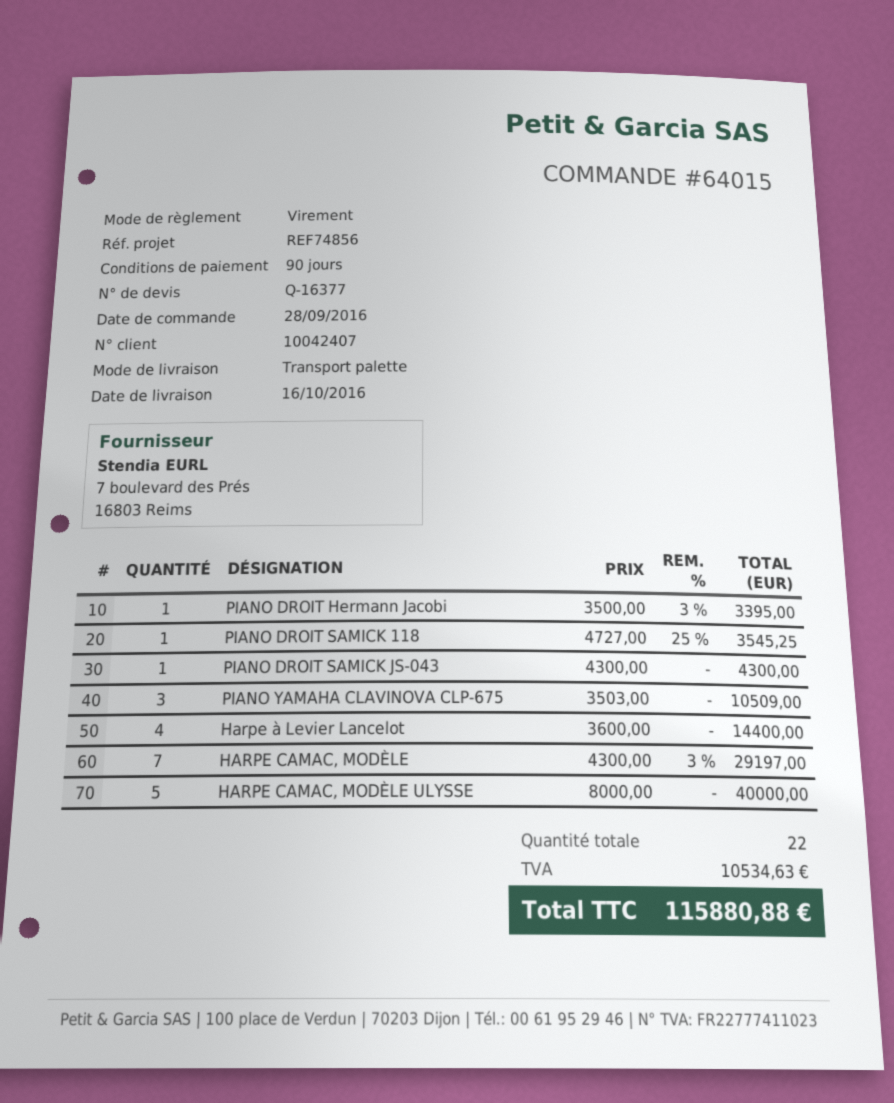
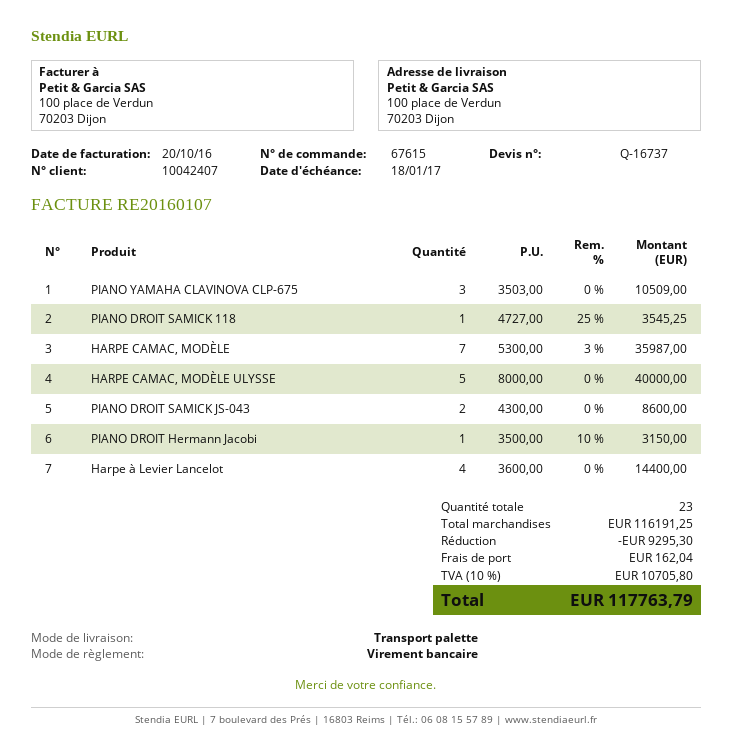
quote number: Q-16377 -> Q-16737
order number: 64015 -> 67615
PIANO DROIT Hermann Jacobi: 1 x 3500.00 - 3% = 3395.00 -> 1 x 3500.00 - 10% = 3150.00
PIANO DROIT SAMICK JS-043: 1 x 4300.00 = 4300.00 -> 2 x 4300.00 = 8600.00
HARPE CAMAC, MODÈLE: 7 x 4300.00 - 3% = 29197.00 -> 7 x 5300.00 - 3% = 35987.00
total quantity: 22 -> 23
discount: none -> 9295.30
shipping: none -> 162.04
tax: 10534.63 -> 10705.80
total: 115880.88 -> 117763.79

